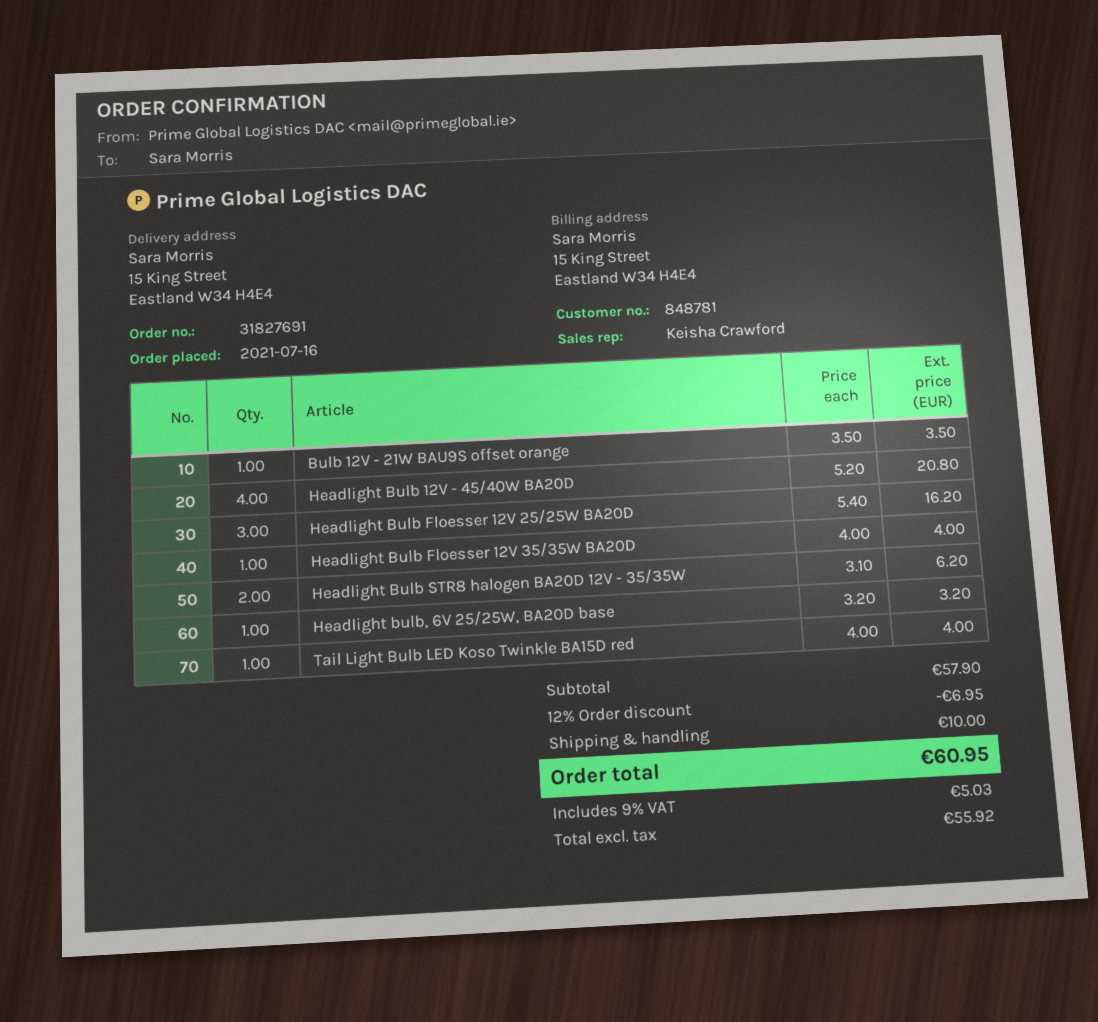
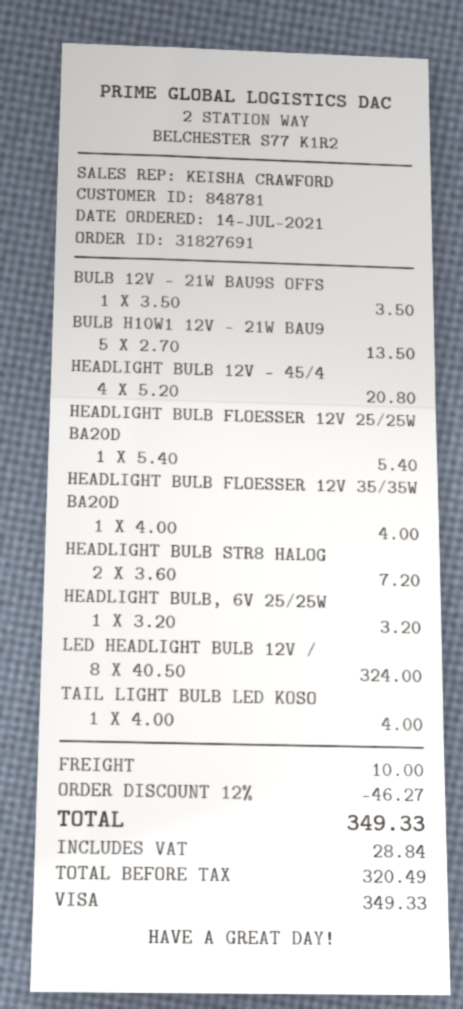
order date: 2021-07-16 -> 2021-07-14
Headlight Bulb Floesser 12V 25/25W BA20D: 3 x 5.40 = 16.20 -> 1 x 5.40 = 5.40
Headlight Bulb STR8 halogen BA20D 12V - 35/35W: 2 x 3.10 = 6.20 -> 2 x 3.60 = 7.20
BULB H10W1 12V - 21W BAU9: none -> 5 x 2.70 = 13.50
LED HEADLIGHT BULB 12V /: none -> 8 x 40.50 = 324.00
discount: 12% = 6.95 -> 12% = 46.27
net: 55.92 -> 320.49
tax: 5.03 -> 28.84
total: 60.95 -> 349.33

